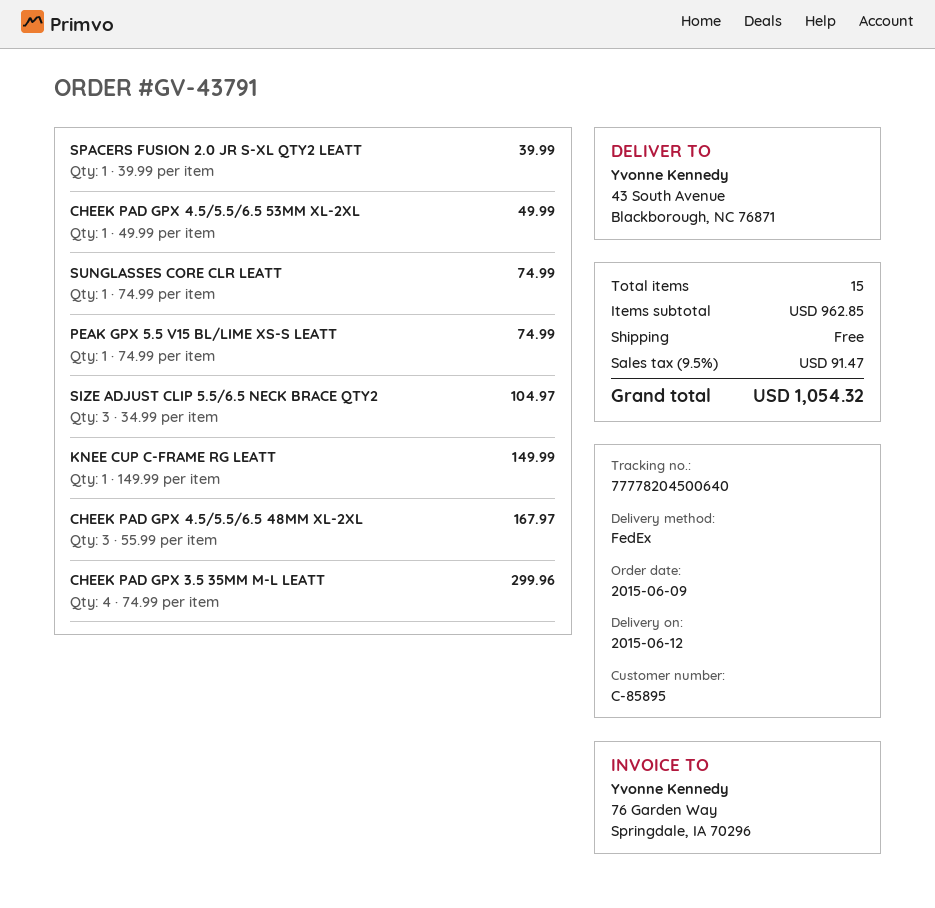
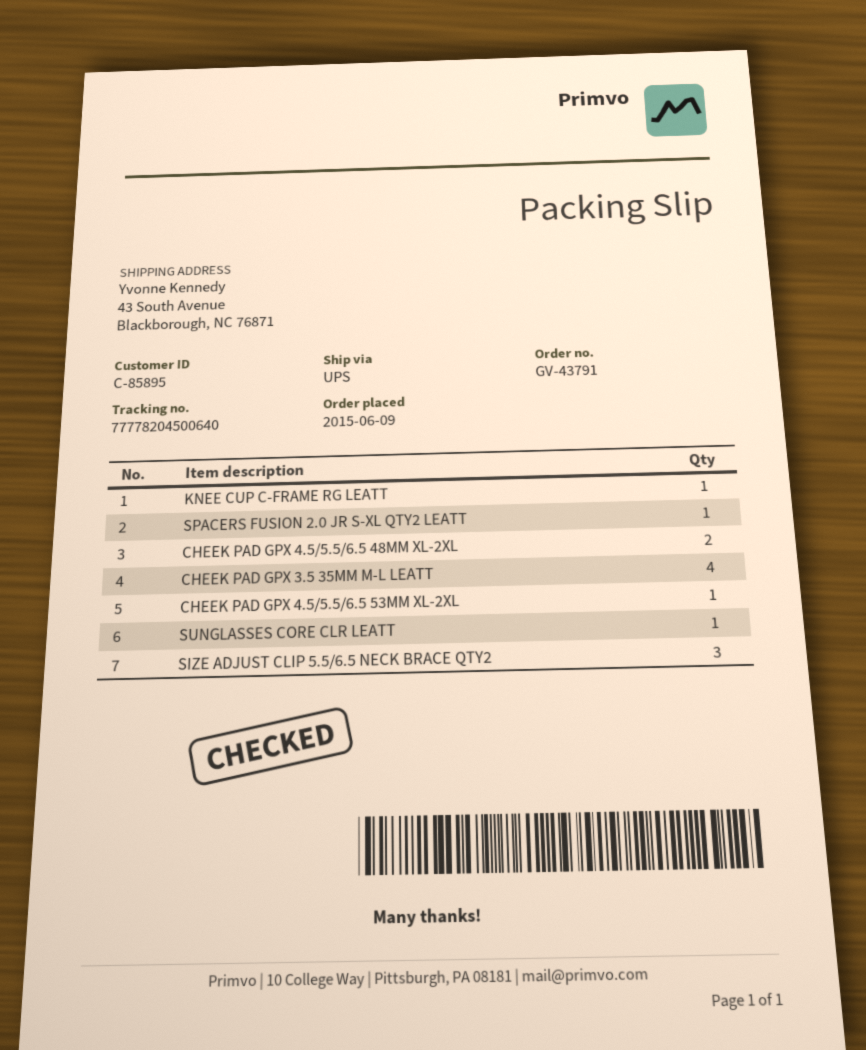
shipping method: FedEx -> UPS
PEAK GPX 5.5 V15 BL/LIME XS-S LEATT: 1 -> none
CHEEK PAD GPX 4.5/5.5/6.5 48MM XL-2XL: 3 -> 2

